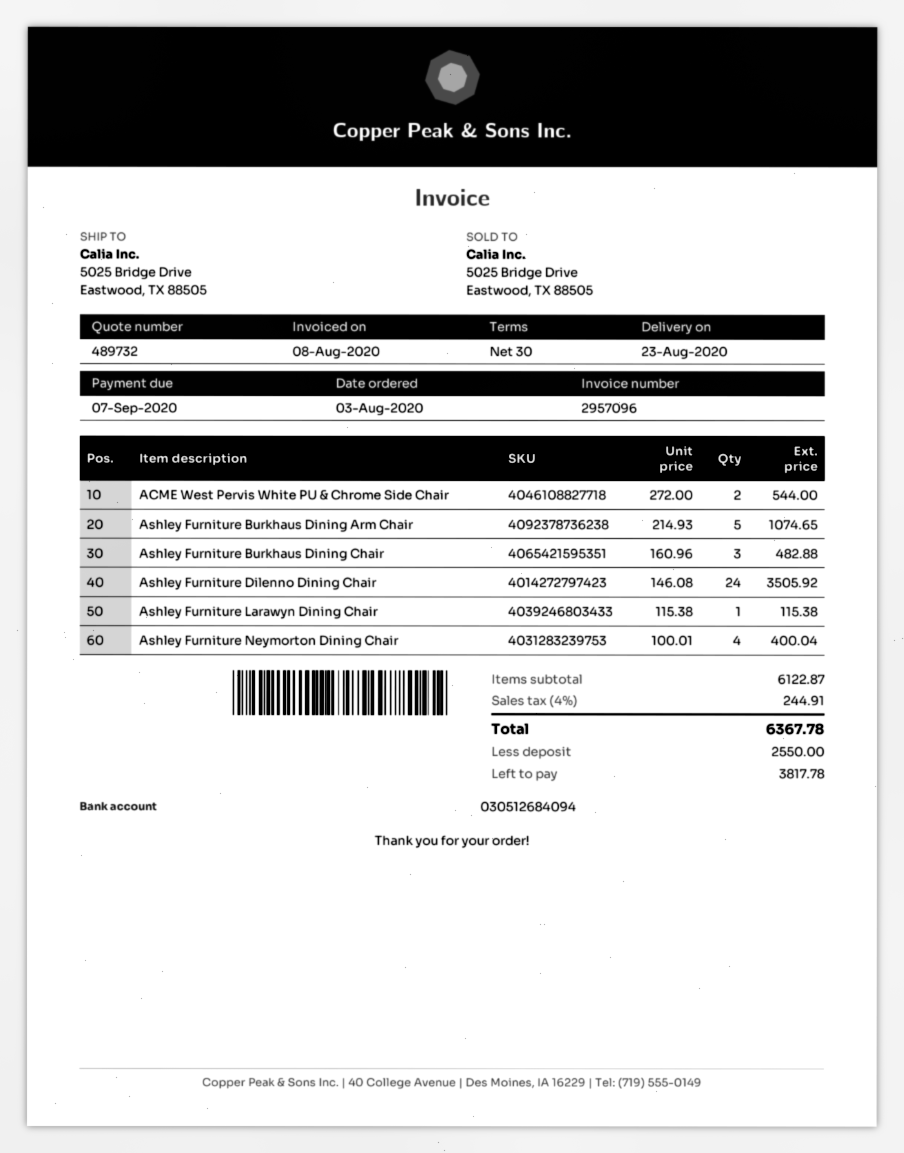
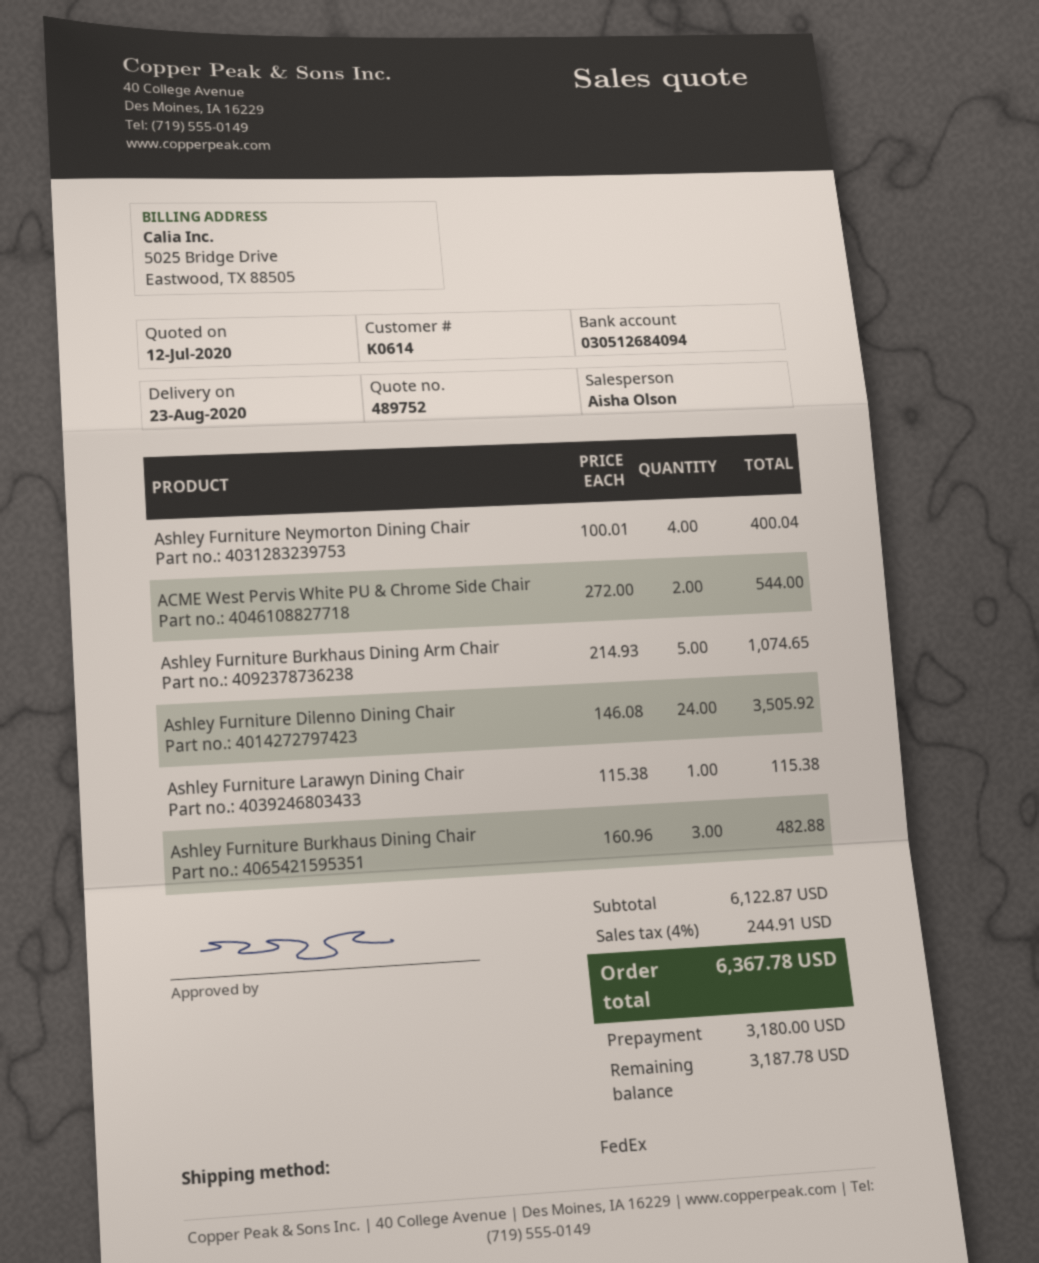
quote number: 489732 -> 489752
deposit: 2550.00 -> 3180.00
balance: 3817.78 -> 3187.78

